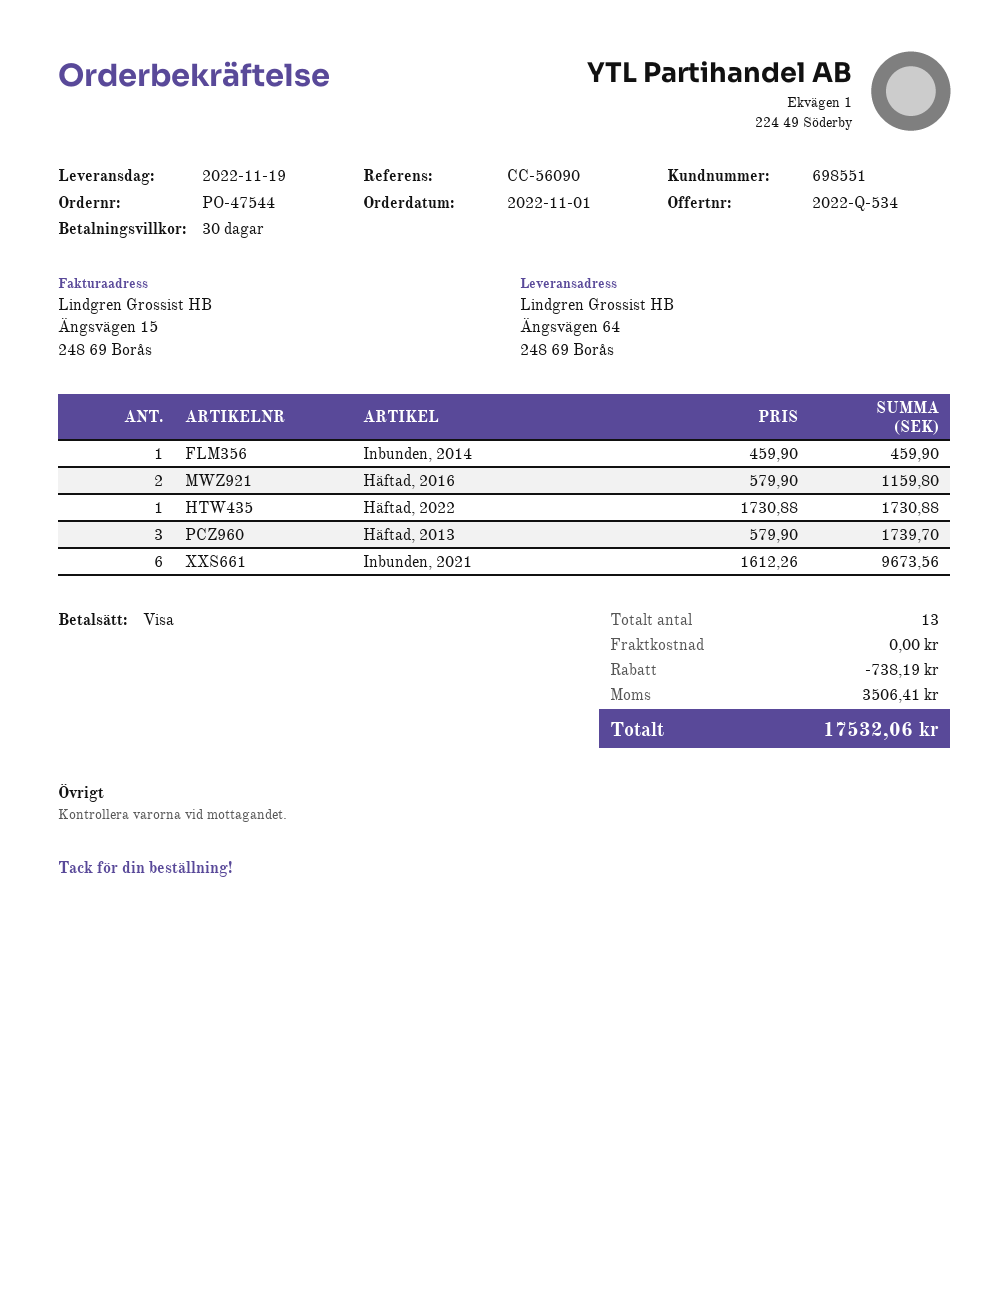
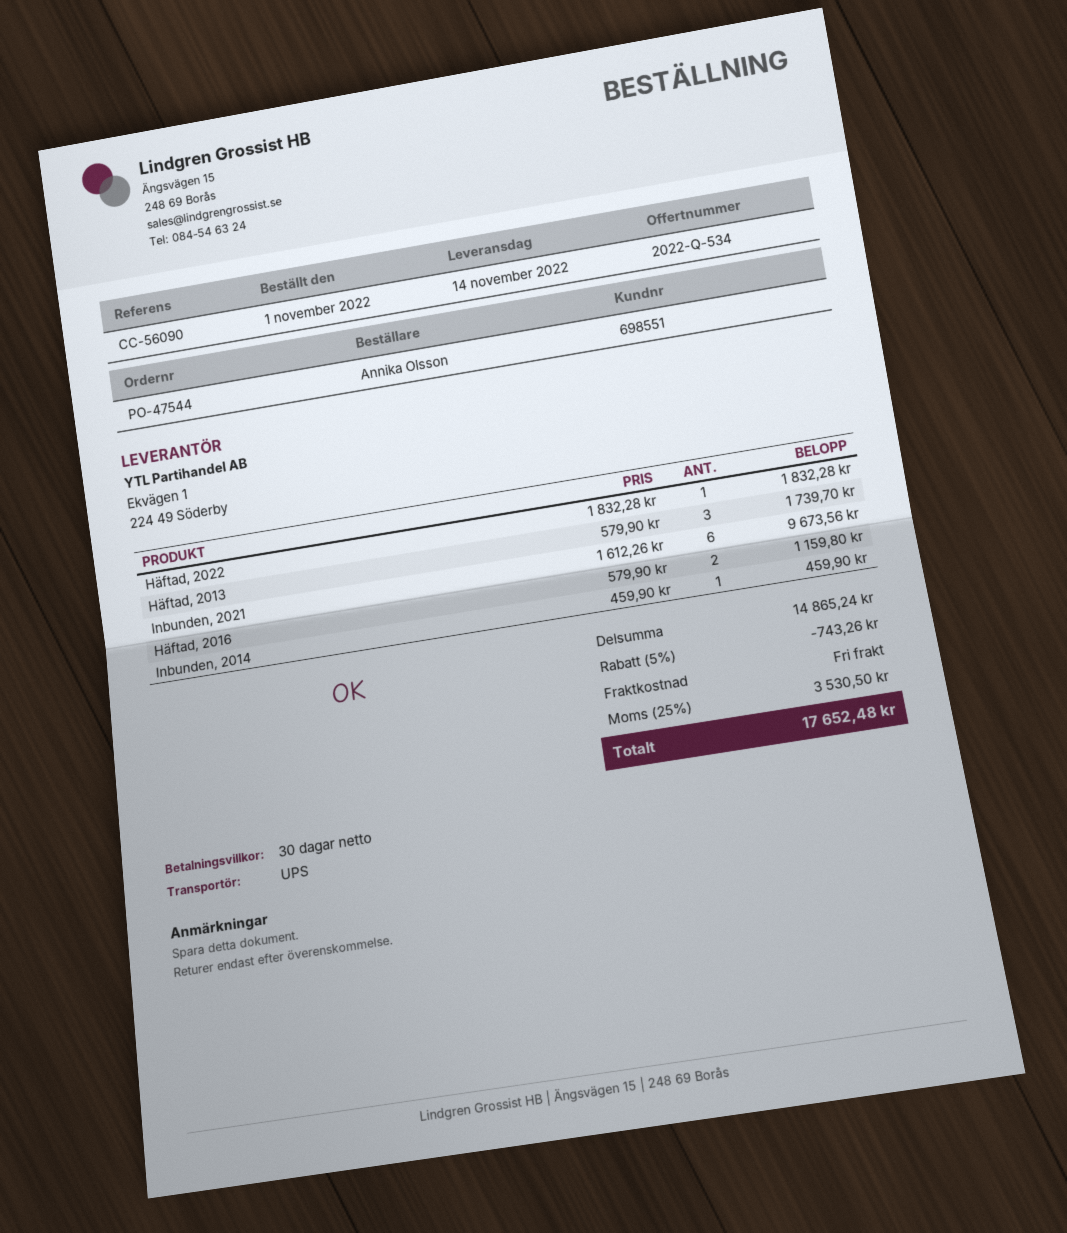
delivery date: 2022-11-19 -> 2022-11-14
Häftad, 2022: 1 x 1730.88 = 1730.88 -> 1 x 1832.28 = 1832.28
discount: 738.19 -> 743.26
tax: 3506.41 -> 3530.50
total: 17532.06 -> 17652.48

